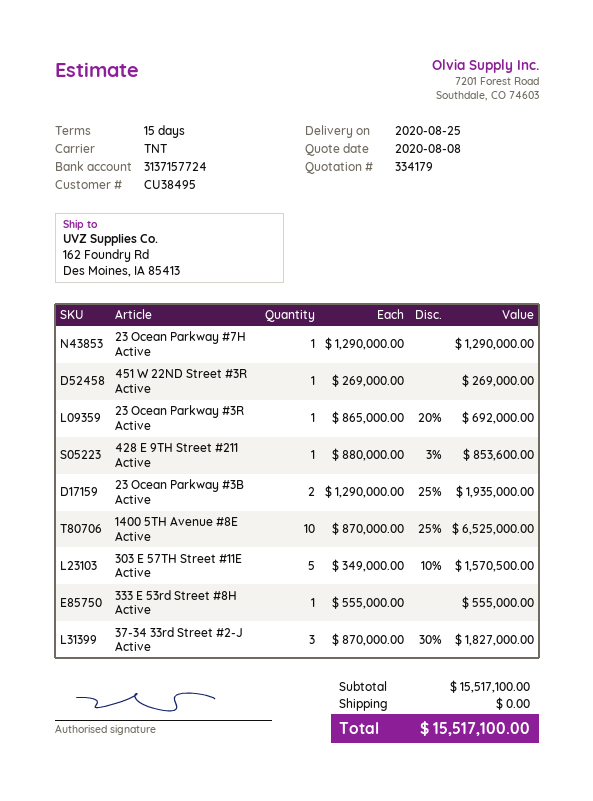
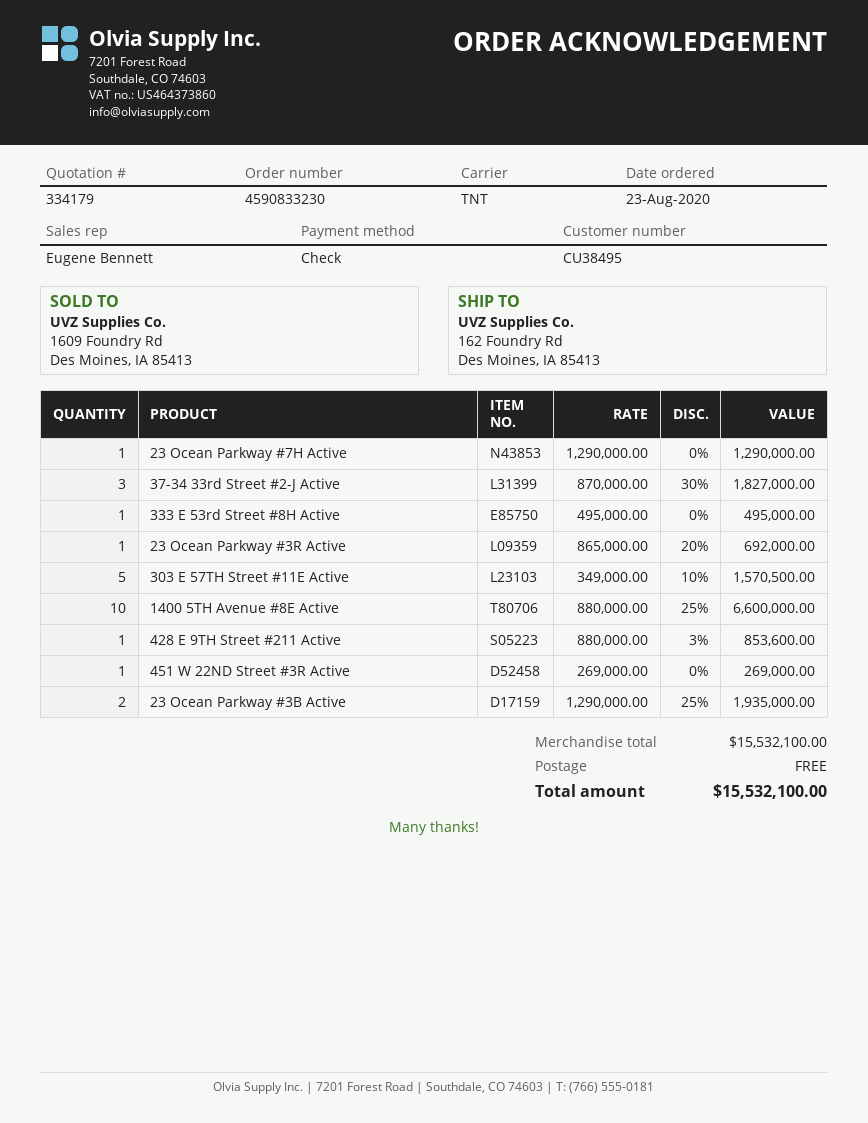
1400 5TH Avenue #8E Active: 10 x 870000.00 - 25% = 6525000.00 -> 10 x 880000.00 - 25% = 6600000.00
333 E 53rd Street #8H Active: 1 x 555000.00 = 555000.00 -> 1 x 495000.00 = 495000.00
subtotal: 15517100.00 -> 15532100.00
total: 15517100.00 -> 15532100.00

